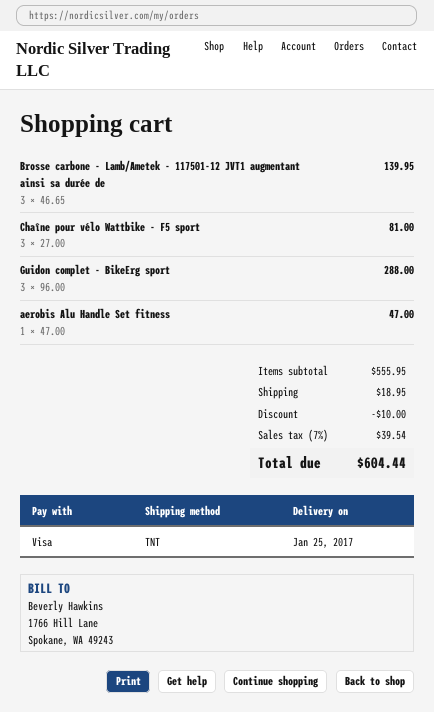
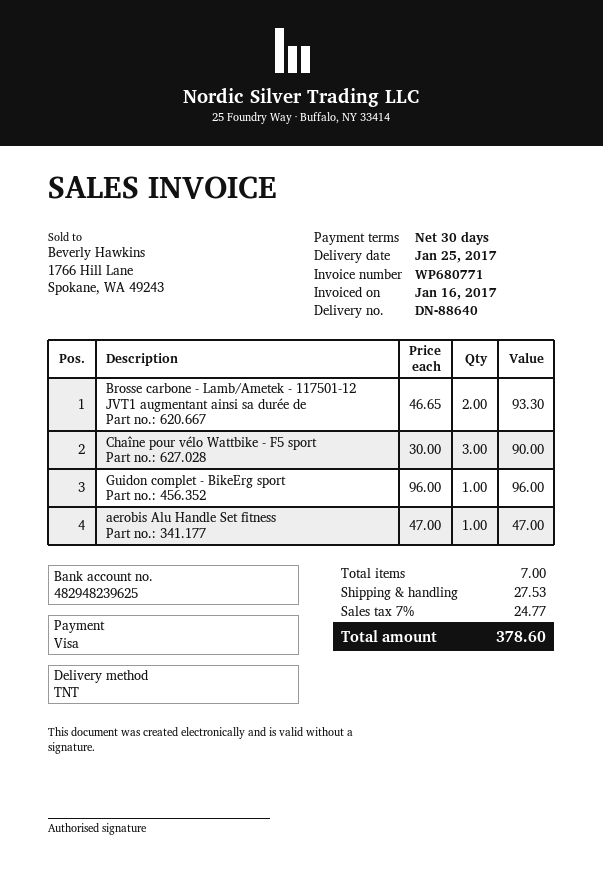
Brosse carbone - Lamb/Ametek - 117501-12 JVT1 augmentant ainsi sa durée de: 3 x 46.65 = 139.95 -> 2 x 46.65 = 93.30
Chaîne pour vélo Wattbike - F5 sport: 3 x 27.00 = 81.00 -> 3 x 30.00 = 90.00
Guidon complet - BikeErg sport: 3 x 96.00 = 288.00 -> 1 x 96.00 = 96.00
discount: 10.00 -> none
shipping: 18.95 -> 27.53
tax: 7% = 39.54 -> 7% = 24.77
total: 604.44 -> 378.60

